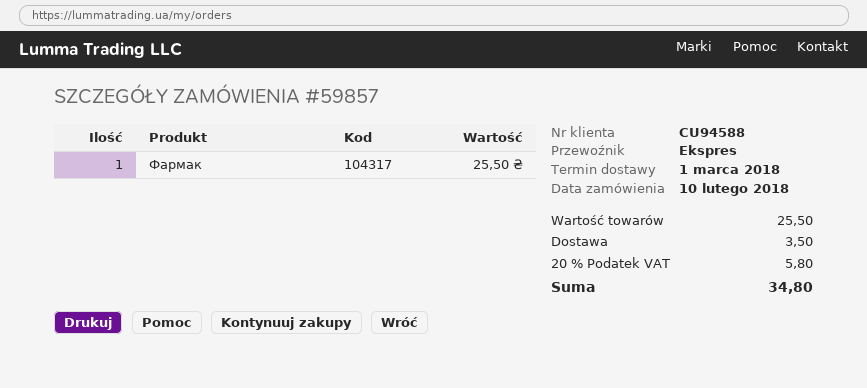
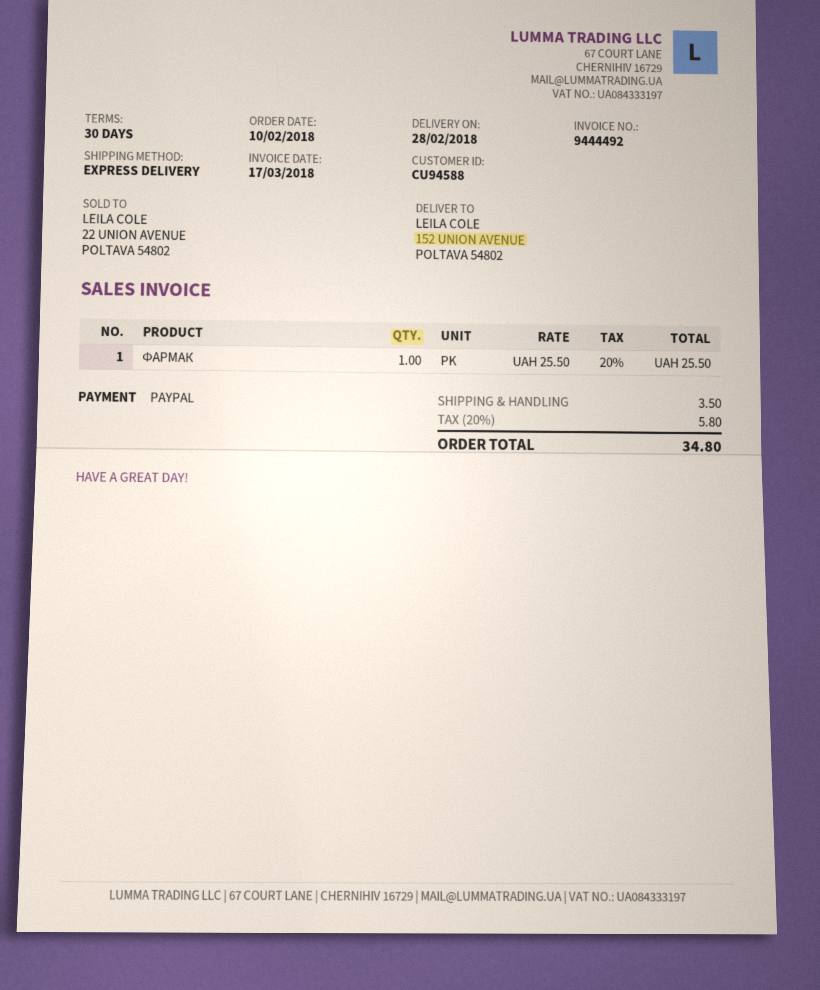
delivery date: 2018-03-01 -> 2018-02-28

